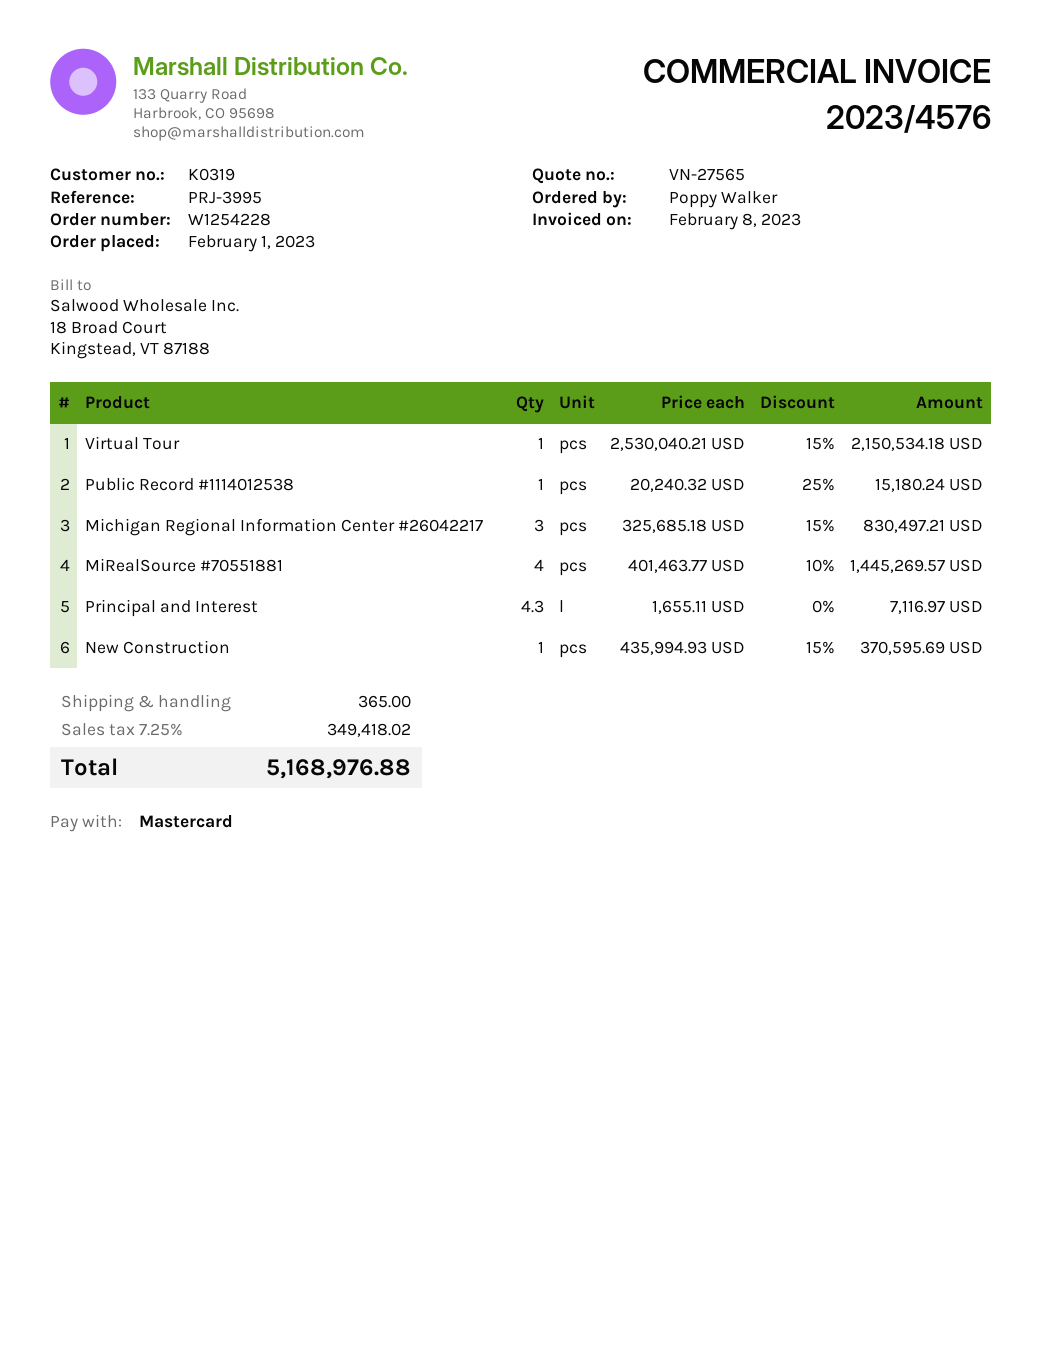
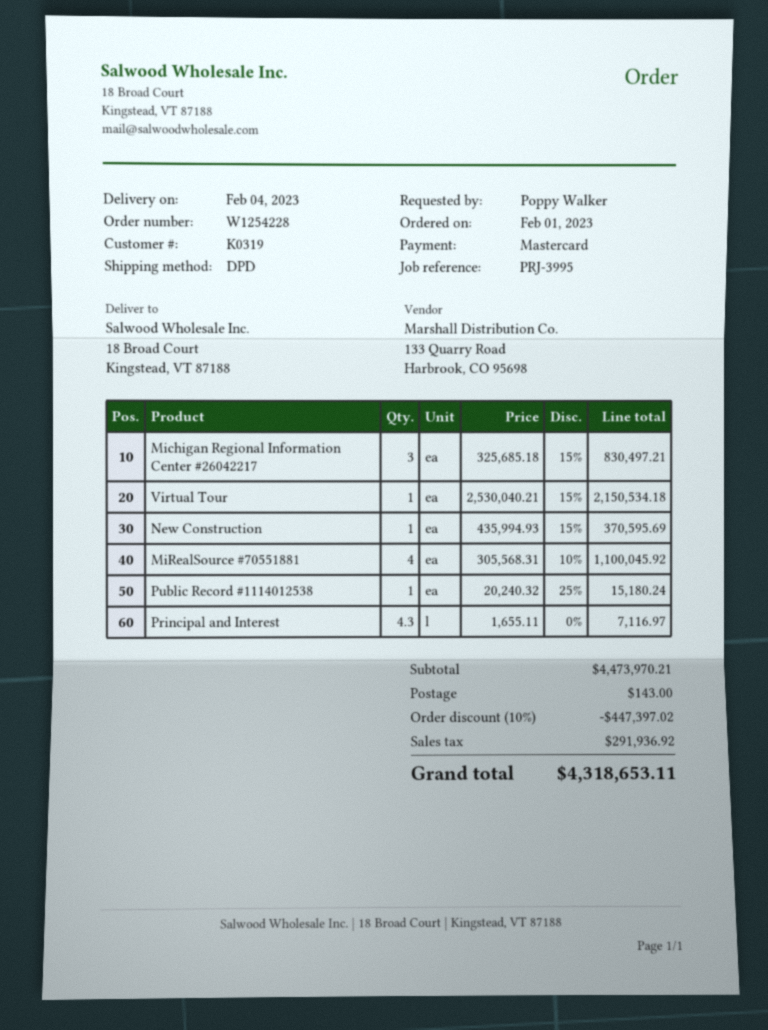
MiRealSource #70551881: 4 x 401463.77 - 10% = 1445269.57 -> 4 x 305568.31 - 10% = 1100045.92
discount: none -> 10% = 447397.02
shipping: 365.00 -> 143.00
tax: 349418.02 -> 291936.92
total: 5168976.88 -> 4318653.11

